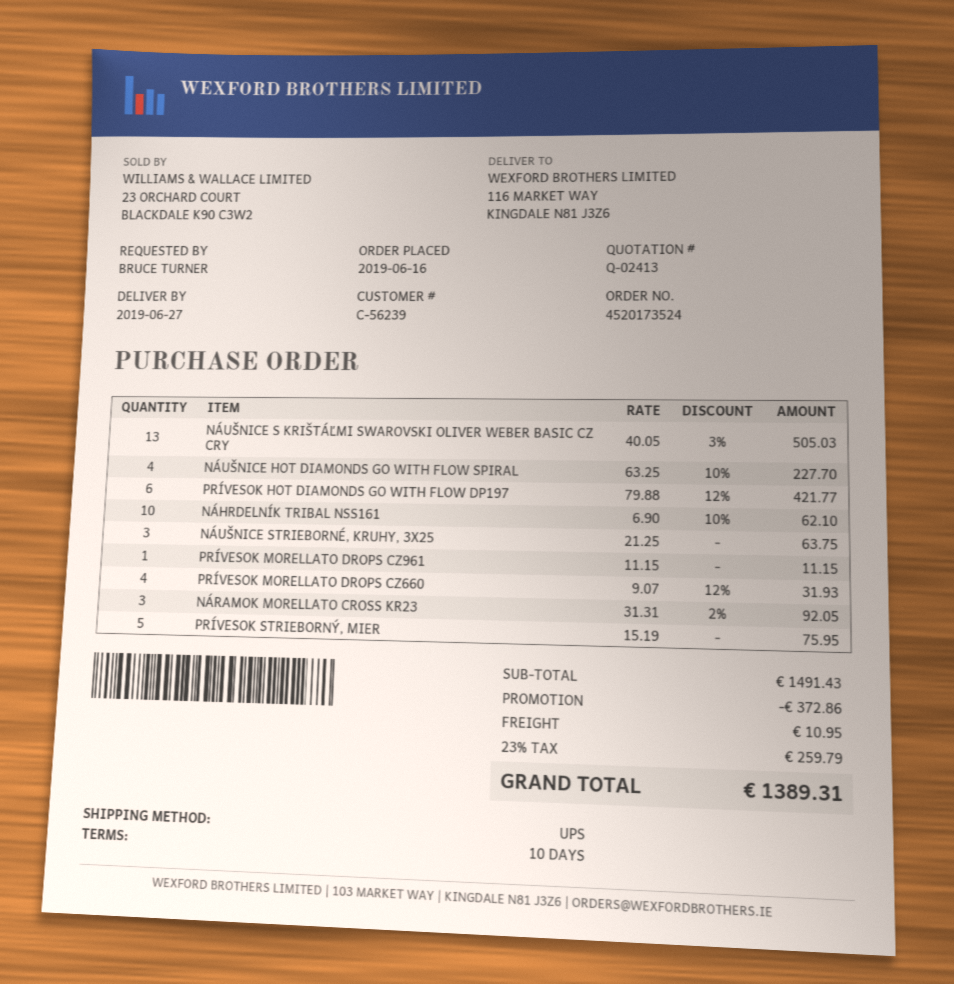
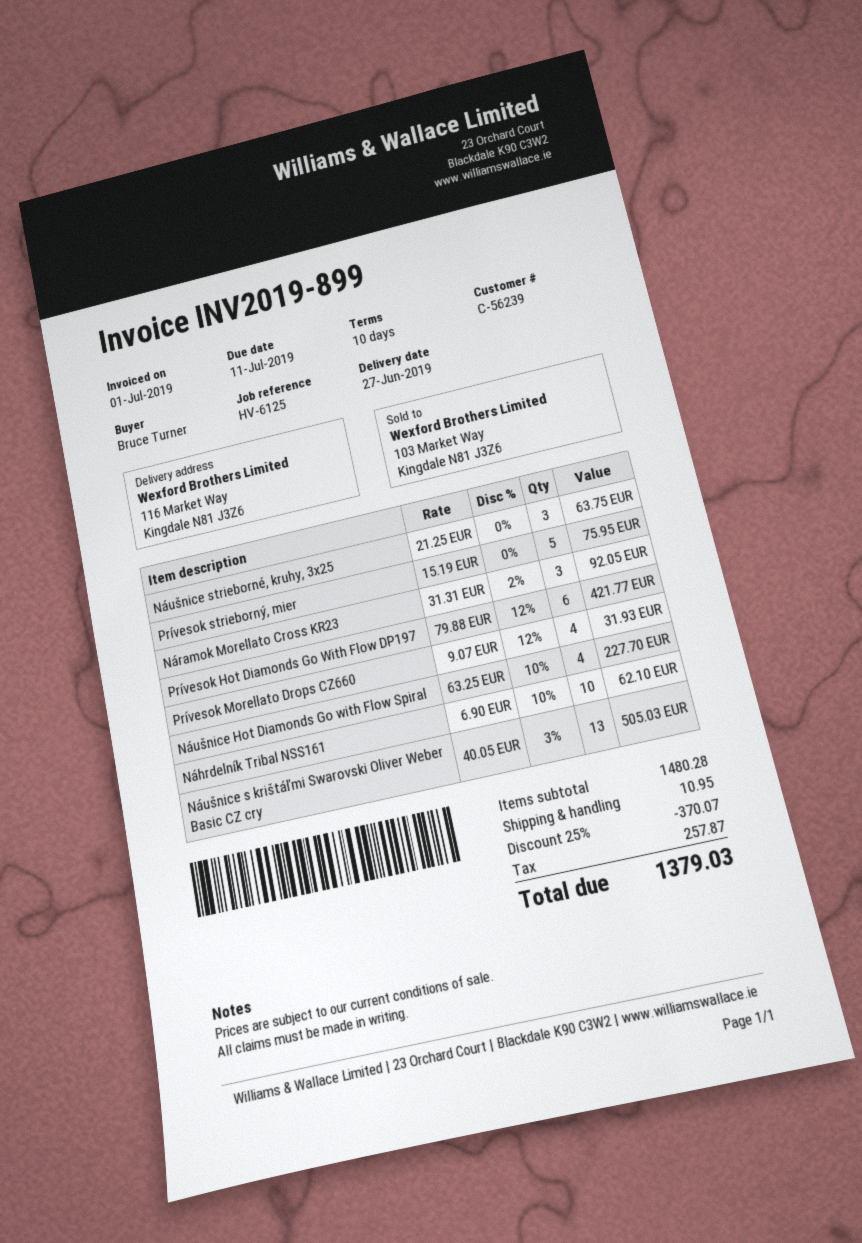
PRÍVESOK MORELLATO DROPS CZ961: 1 x 11.15 = 11.15 -> none
subtotal: 1491.43 -> 1480.28
discount: 372.86 -> 370.07
tax: 259.79 -> 257.87
total: 1389.31 -> 1379.03

